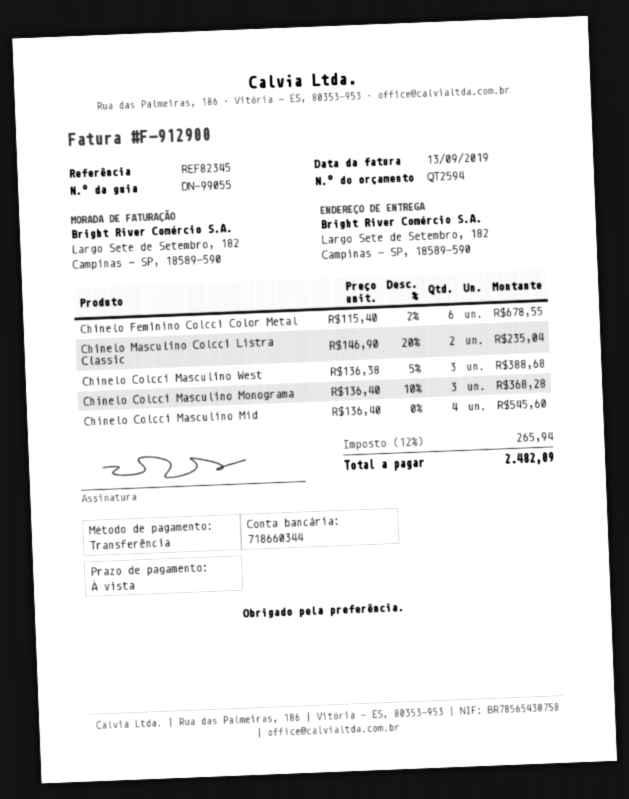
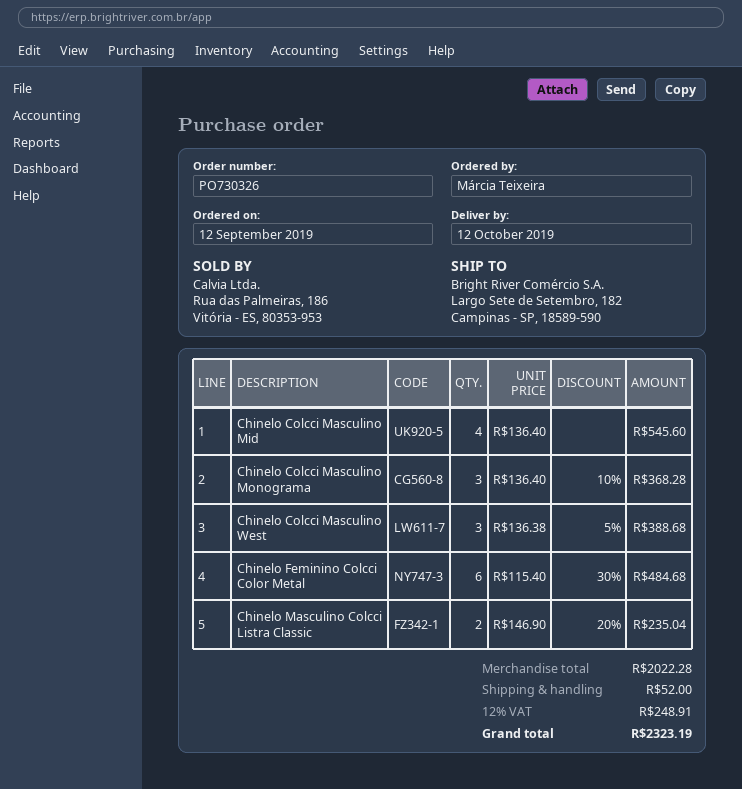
Chinelo Feminino Colcci Color Metal: 6 x 115.40 - 2% = 678.55 -> 6 x 115.40 - 30% = 484.68
shipping: none -> 52.00
tax: 12% = 265.94 -> 12% = 248.91
total: 2482.09 -> 2323.19

